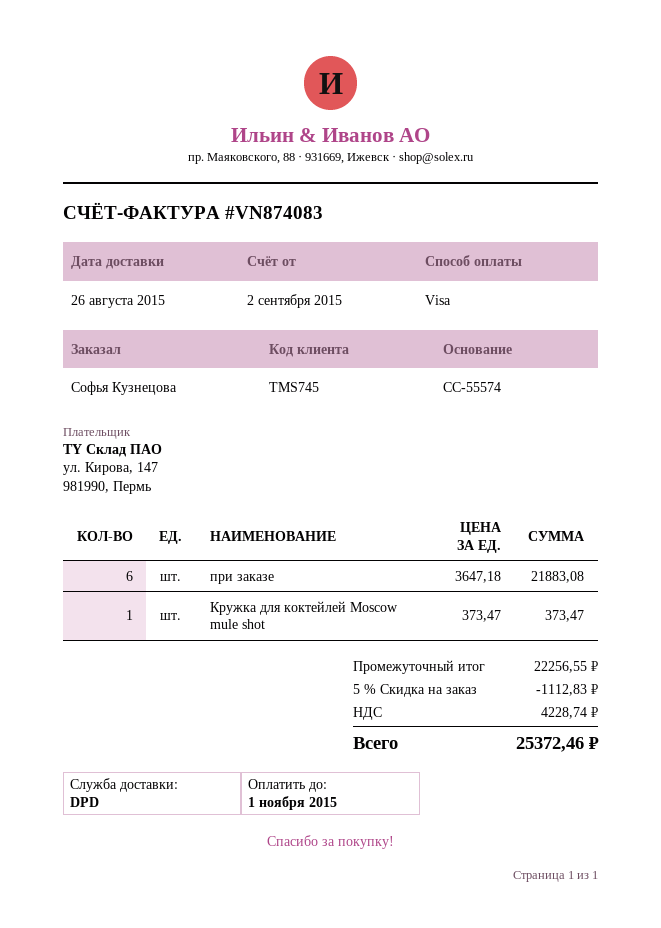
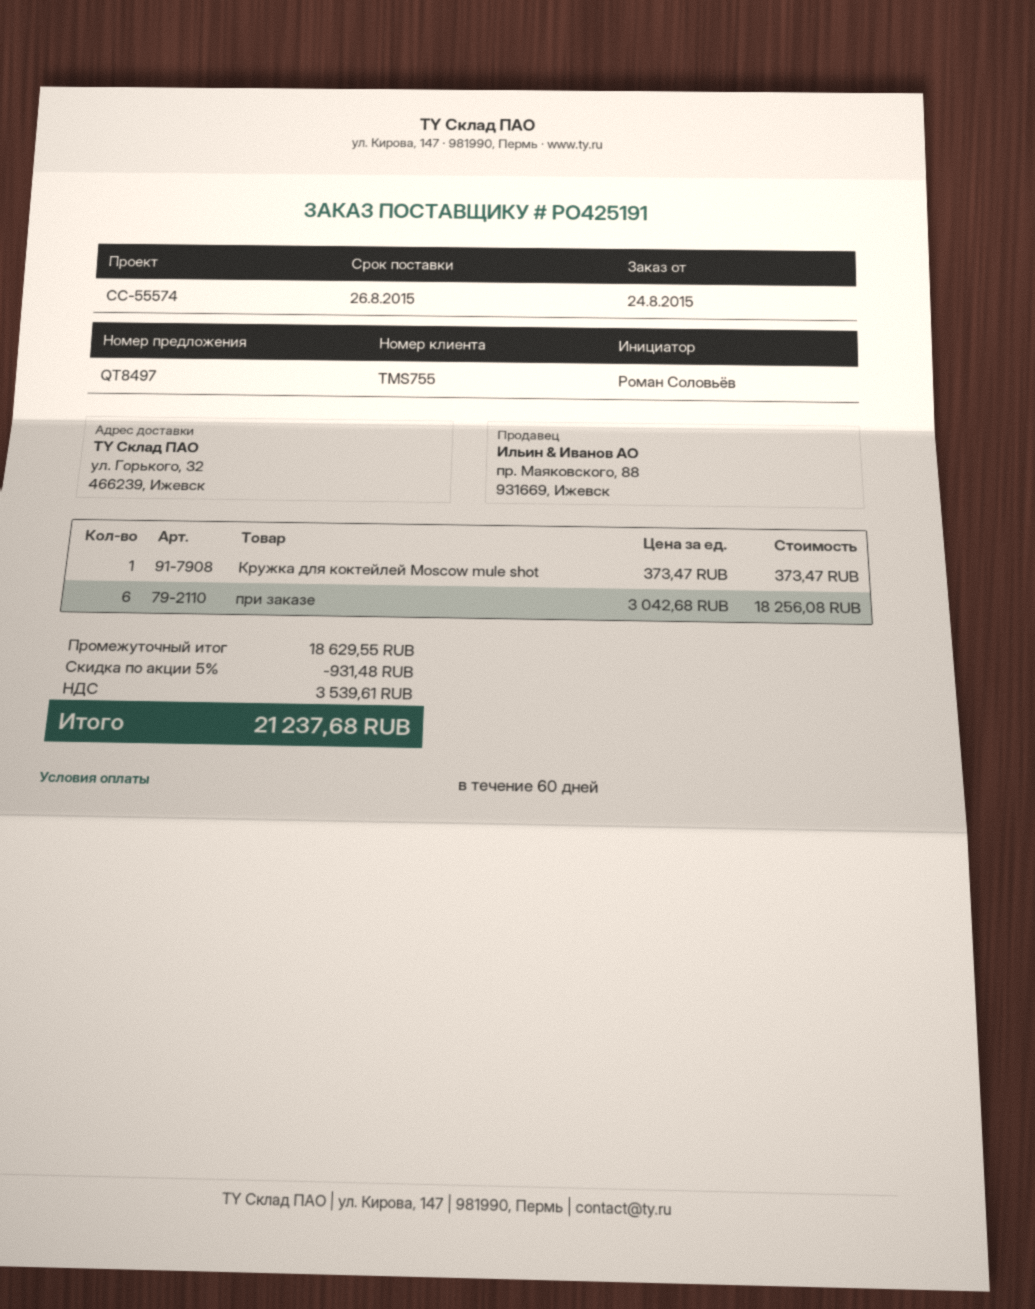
customer number: TMS745 -> TMS755
ordered by: Софья Кузнецова -> Роман Соловьёв
при заказе: 6 x 3647.18 = 21883.08 -> 6 x 3042.68 = 18256.08
subtotal: 22256.55 -> 18629.55
discount: 5% = 1112.83 -> 5% = 931.48
tax: 4228.74 -> 3539.61
total: 25372.46 -> 21237.68

